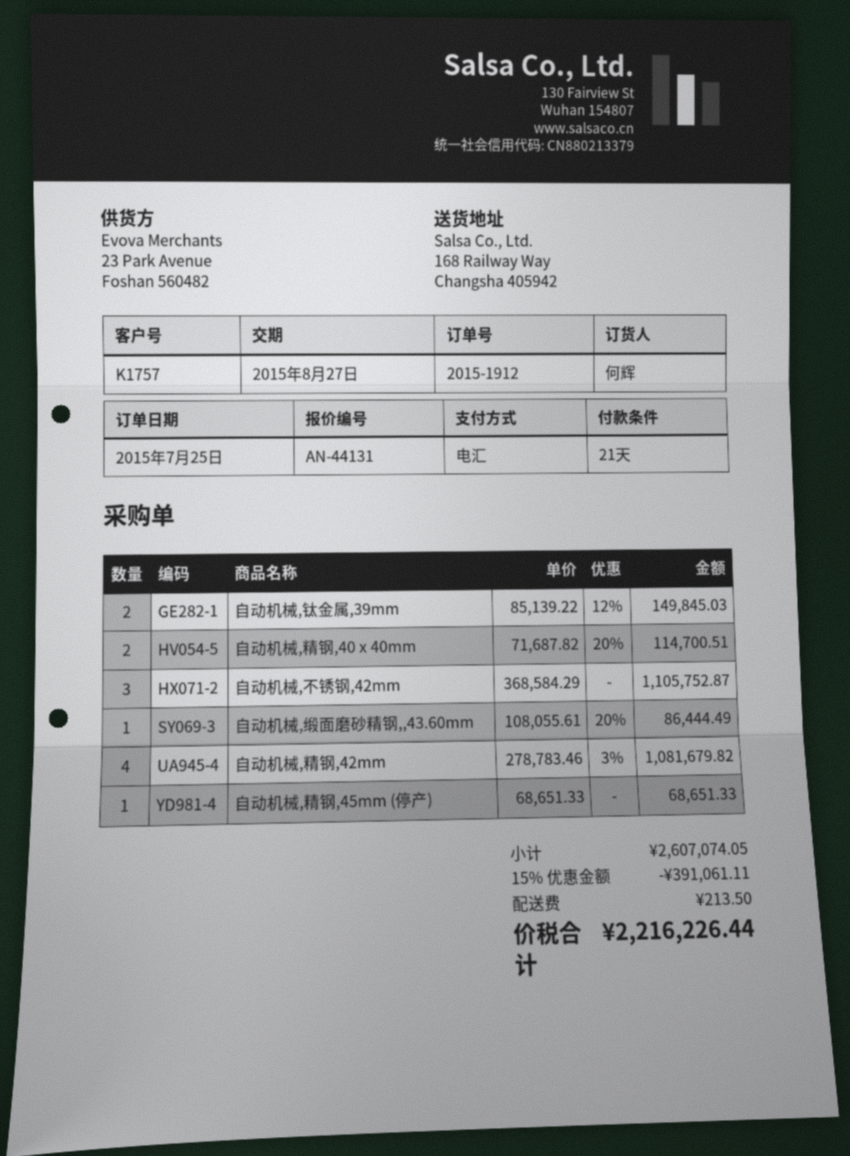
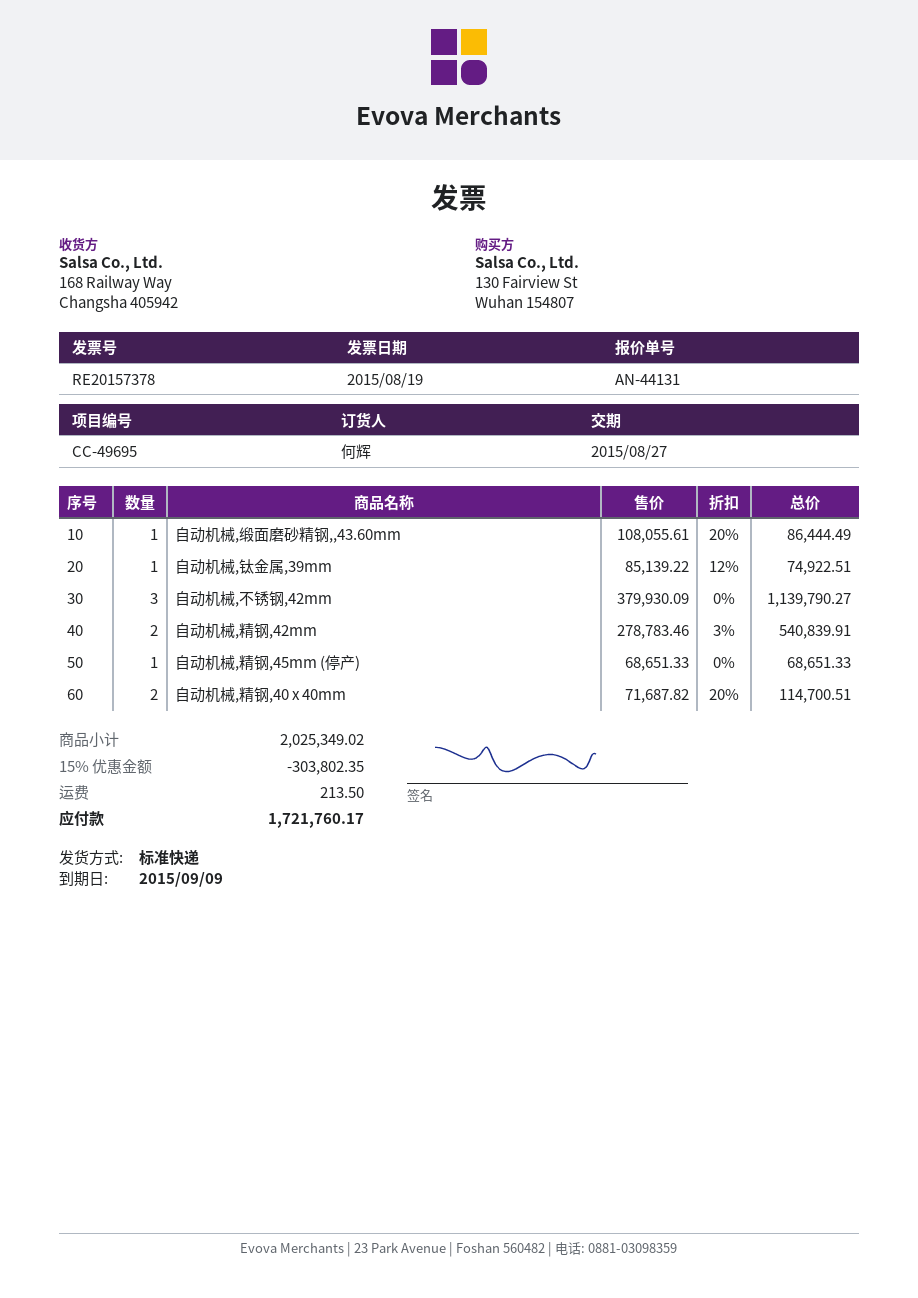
自动机械,钛金属,39mm: 2 x 85139.22 - 12% = 149845.03 -> 1 x 85139.22 - 12% = 74922.51
自动机械,不锈钢,42mm: 3 x 368584.29 = 1105752.87 -> 3 x 379930.09 = 1139790.27
自动机械,精钢,42mm: 4 x 278783.46 - 3% = 1081679.82 -> 2 x 278783.46 - 3% = 540839.91
subtotal: 2607074.05 -> 2025349.02
discount: 15% = 391061.11 -> 15% = 303802.35
total: 2216226.44 -> 1721760.17

